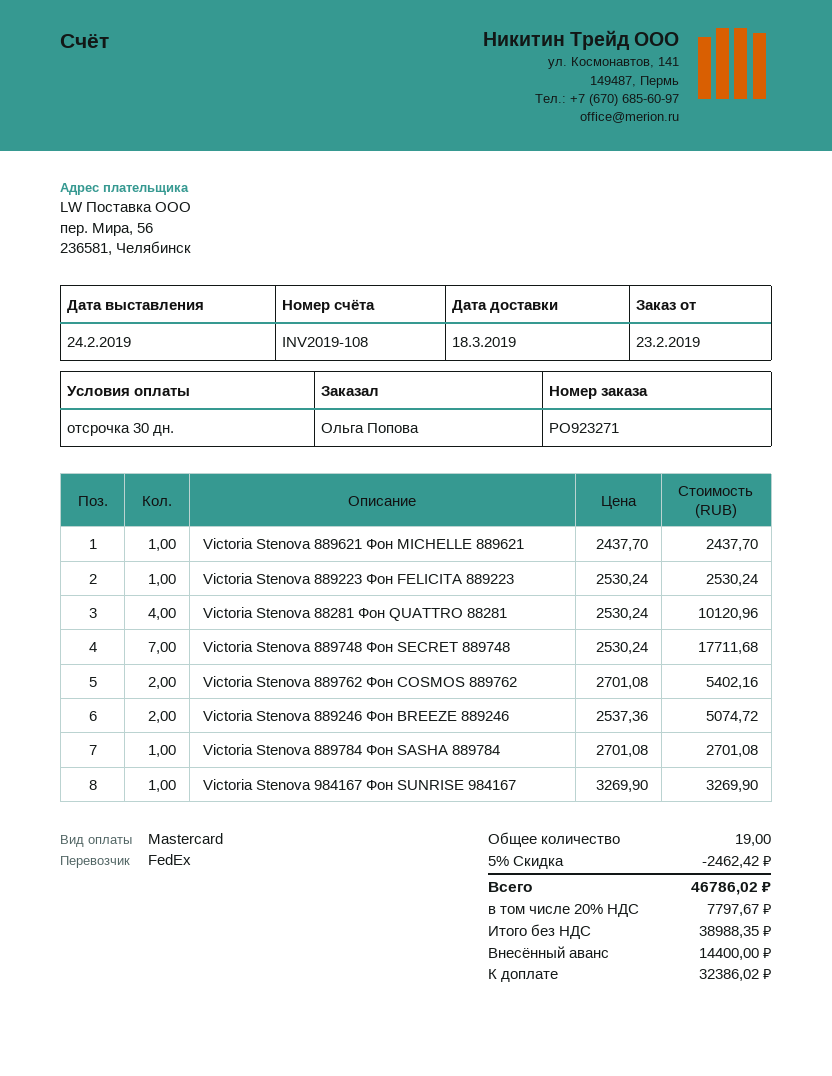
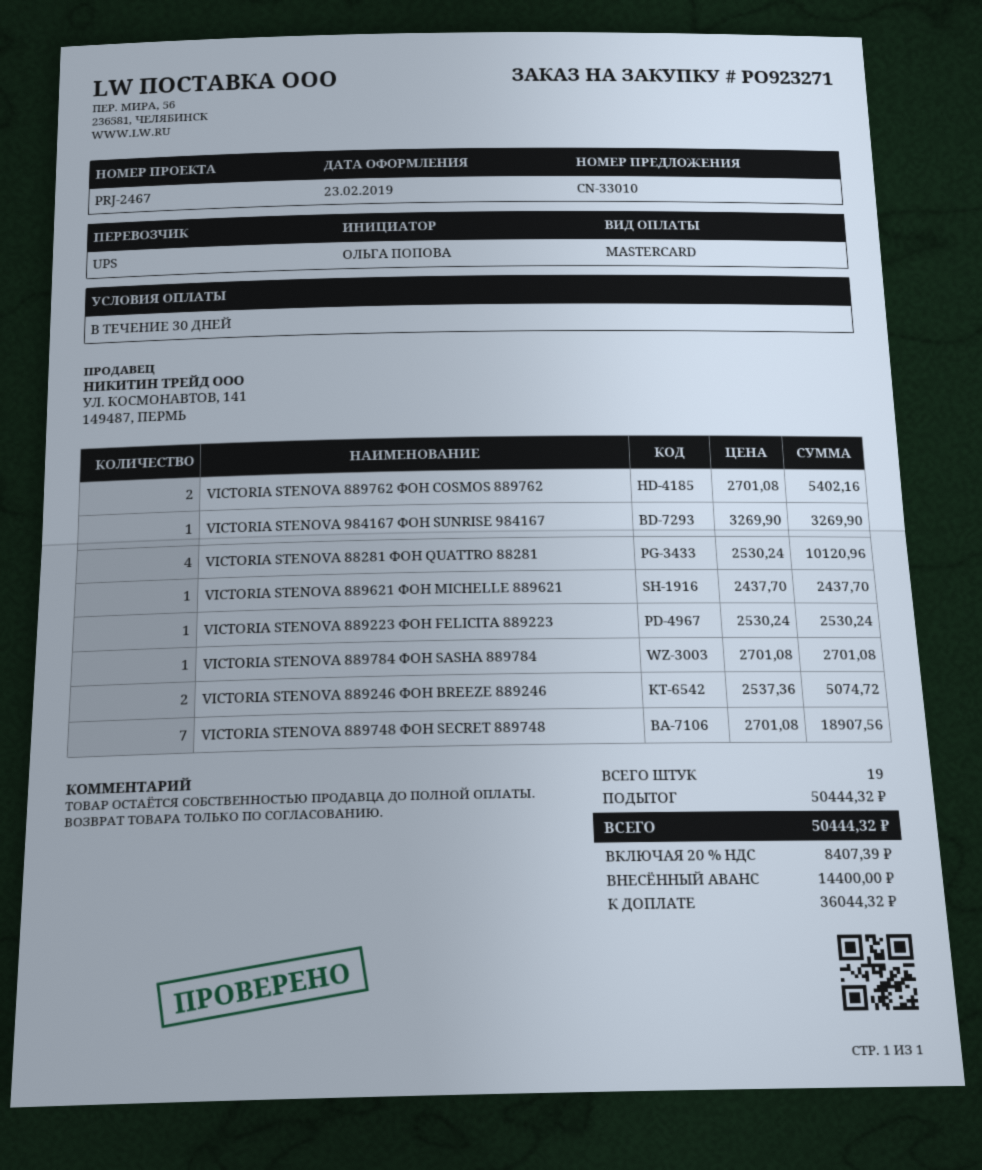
shipping method: FedEx -> UPS
Victoria Stenova 889748 Фон SECRET 889748: 7 x 2530.24 = 17711.68 -> 7 x 2701.08 = 18907.56
discount: 5% = 2462.42 -> none
tax: 20% = 7797.67 -> 20% = 8407.39
total: 46786.02 -> 50444.32
balance: 32386.02 -> 36044.32

